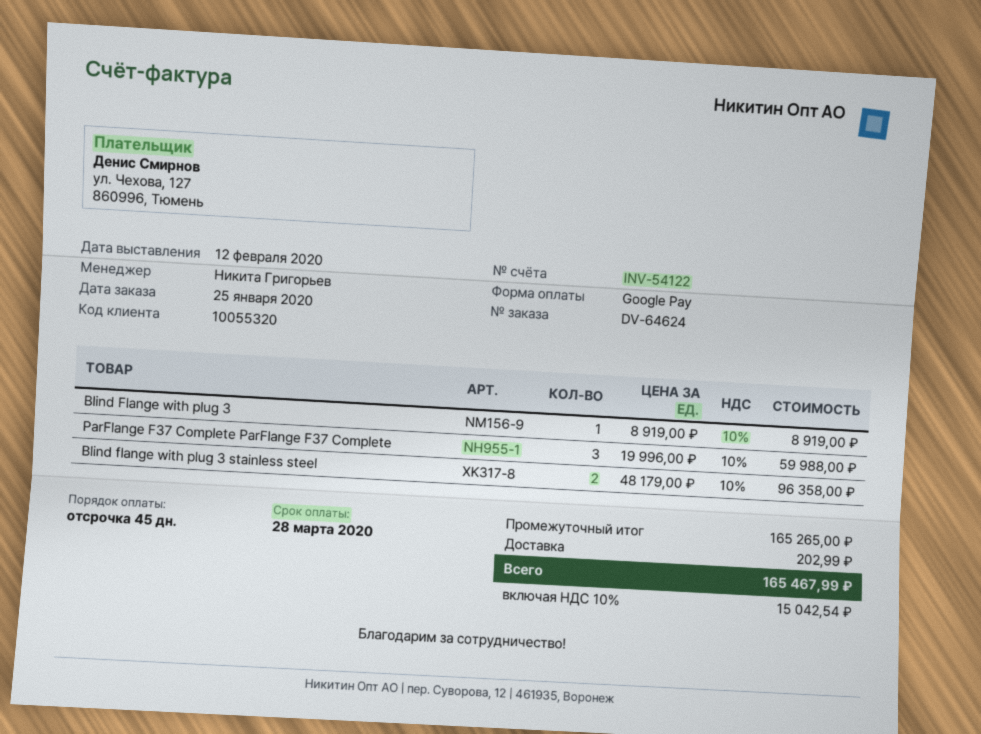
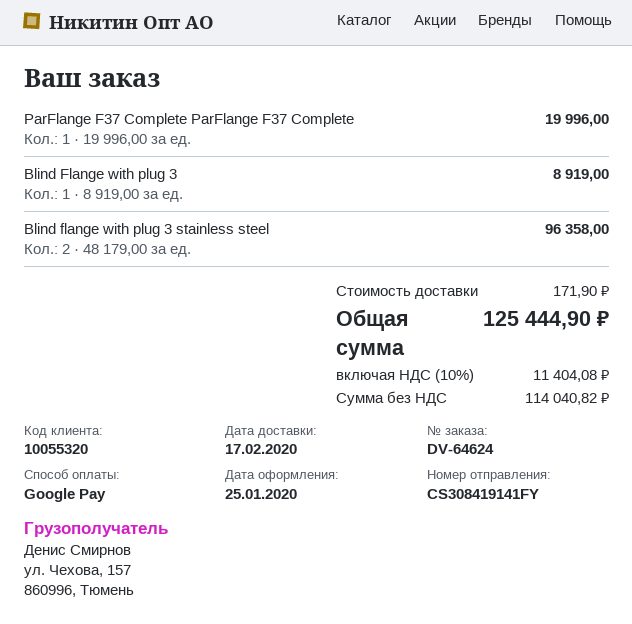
ParFlange F37 Complete ParFlange F37 Complete: 3 x 19996.00 = 59988.00 -> 1 x 19996.00 = 19996.00
shipping: 202.99 -> 171.90
tax: 10% = 15042.54 -> 10% = 11404.08
total: 165467.99 -> 125444.90

